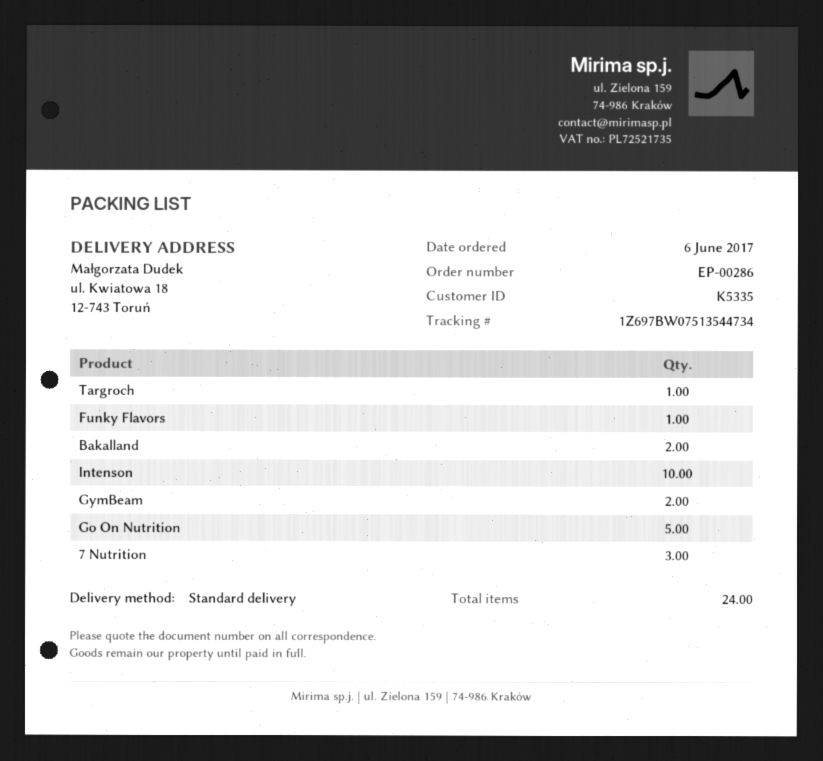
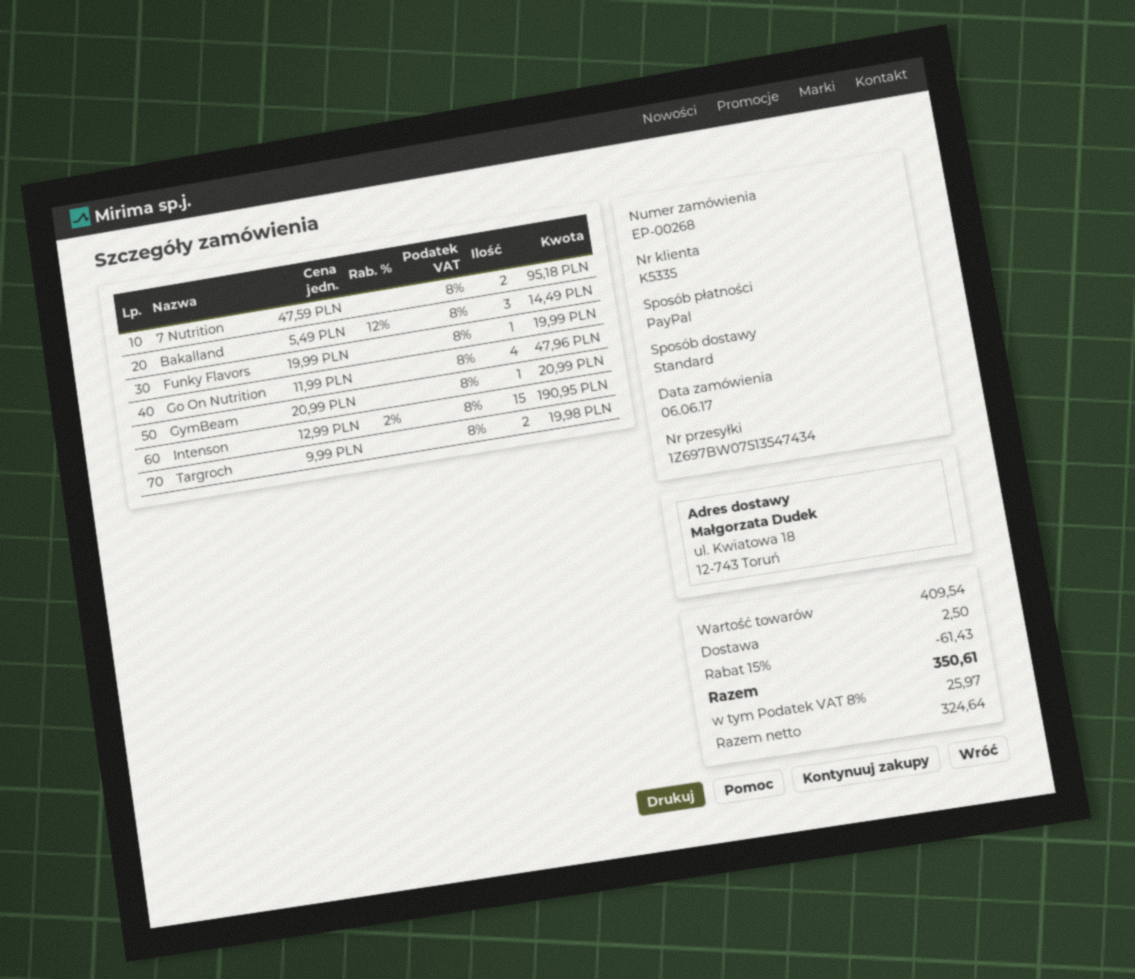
order number: EP-00286 -> EP-00268
tracking number: 1Z697BW07513544734 -> 1Z697BW07513547434
Targroch: 1 -> 2
Bakalland: 2 -> 3
Intenson: 10 -> 15
GymBeam: 2 -> 1
Go On Nutrition: 5 -> 4
7 Nutrition: 3 -> 2

